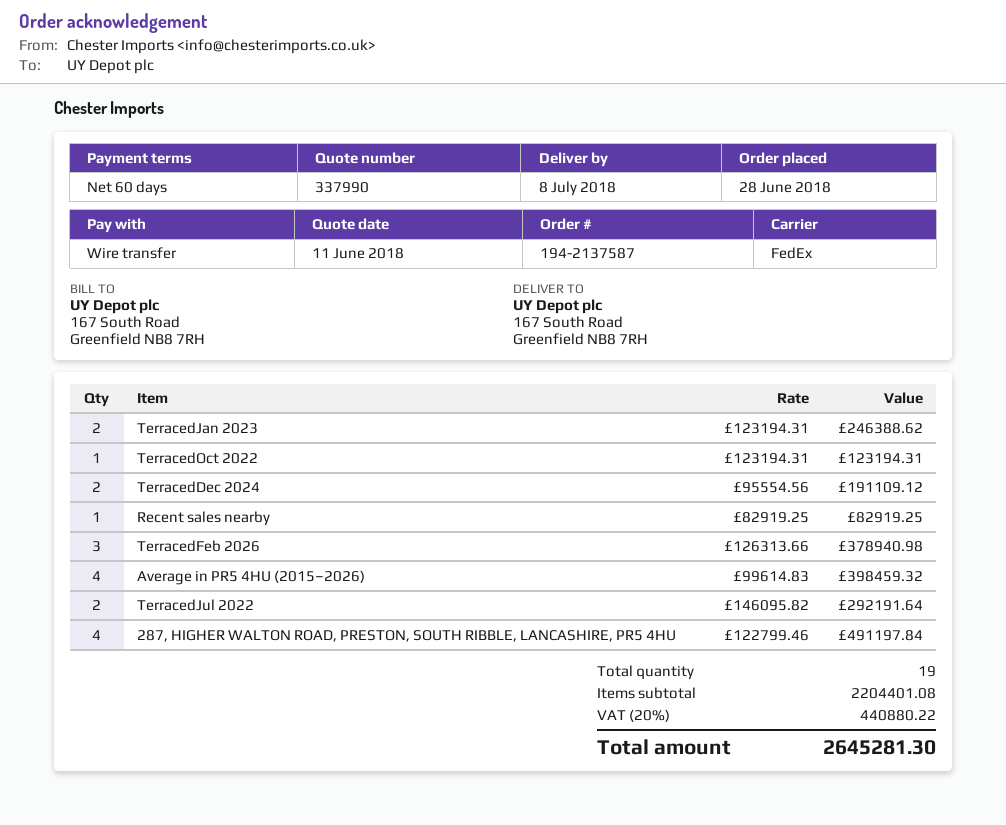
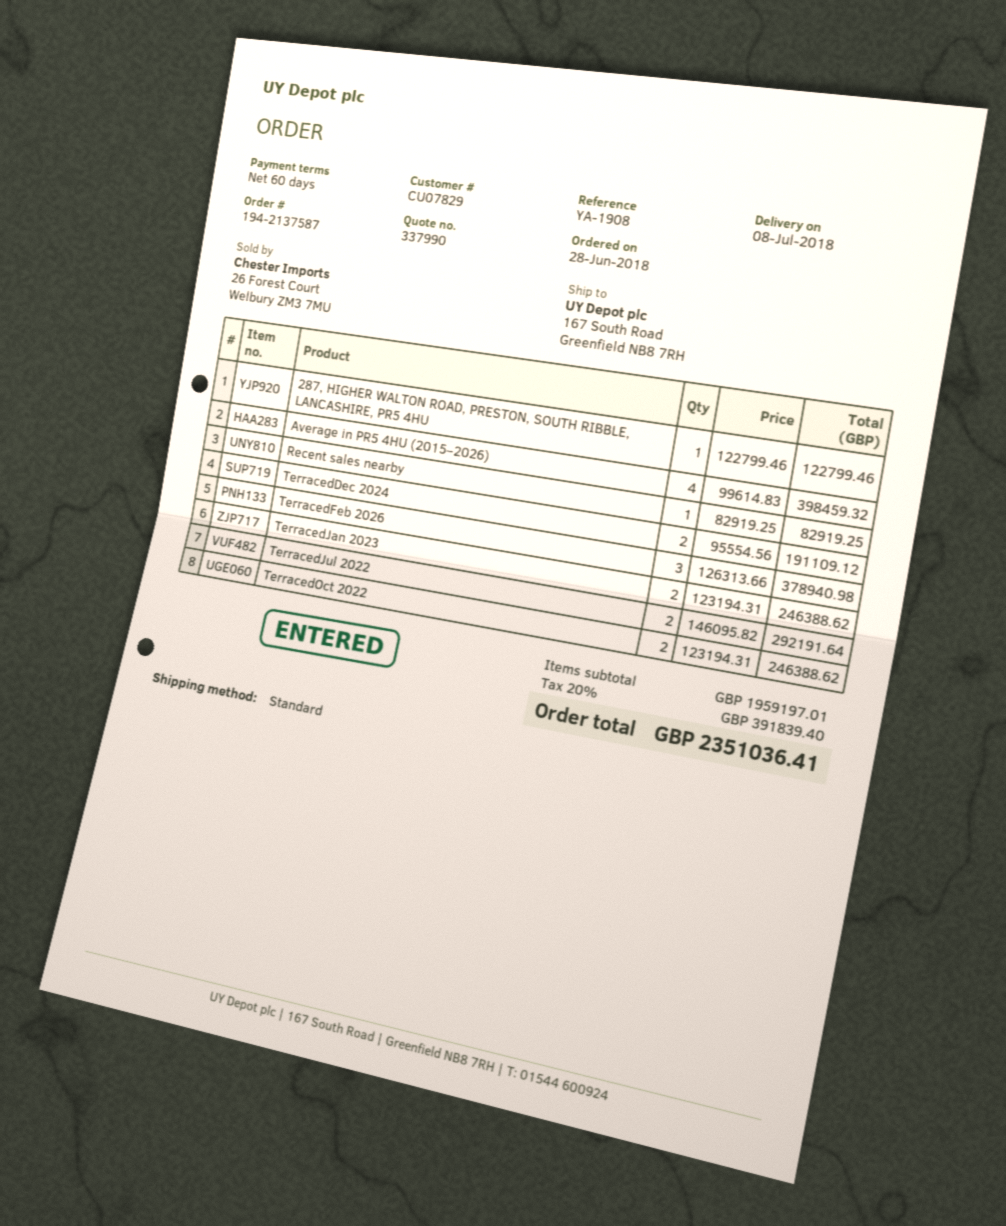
shipping method: FedEx -> standard
TerracedOct 2022: 1 x 123194.31 = 123194.31 -> 2 x 123194.31 = 246388.62
287, HIGHER WALTON ROAD, PRESTON, SOUTH RIBBLE, LANCASHIRE, PR5 4HU: 4 x 122799.46 = 491197.84 -> 1 x 122799.46 = 122799.46
subtotal: 2204401.08 -> 1959197.01
tax: 20% = 440880.22 -> 20% = 391839.40
total: 2645281.30 -> 2351036.41

